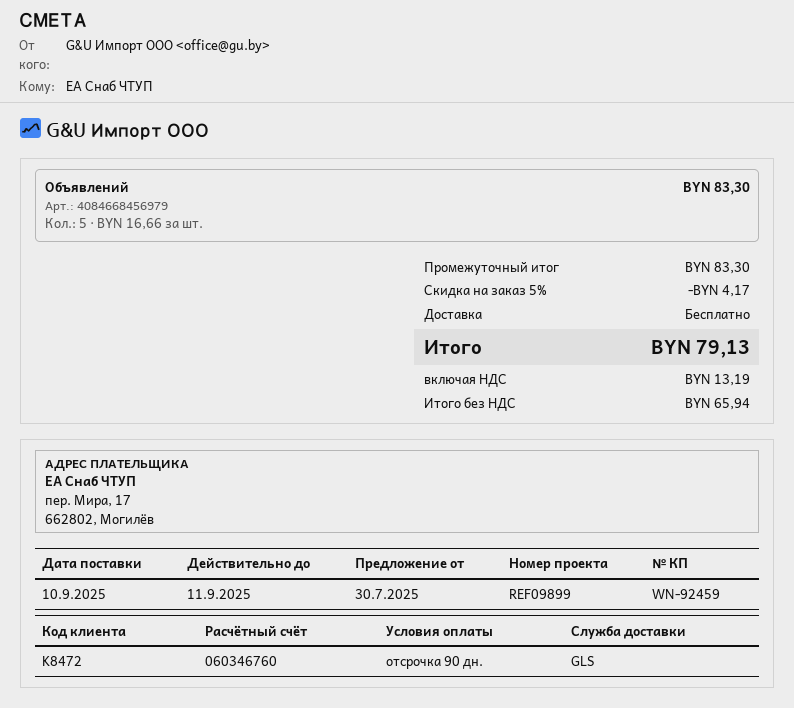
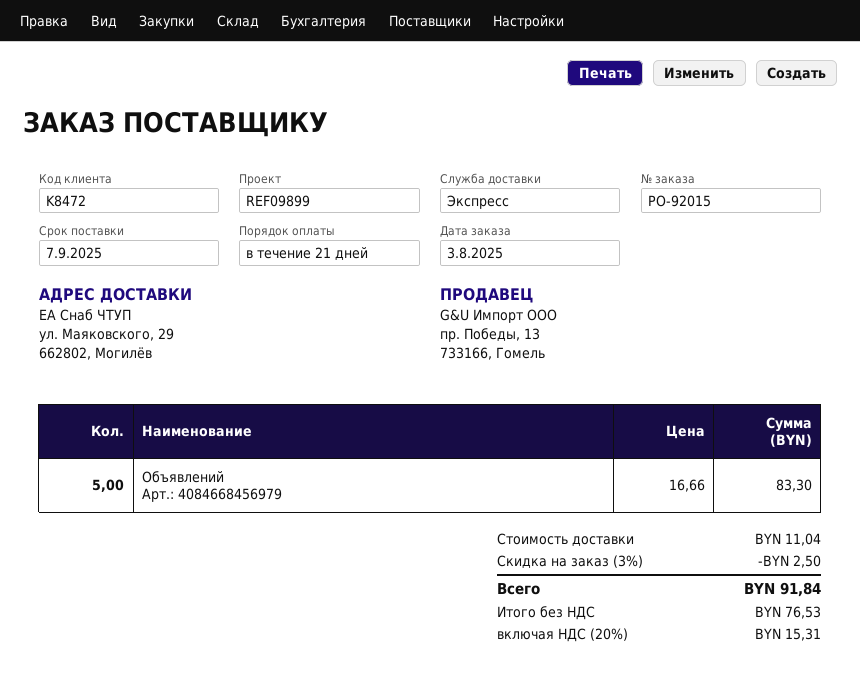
delivery date: 2025-09-10 -> 2025-09-07
payment terms: 90 days -> 21 days
shipping method: GLS -> express
discount: 5% = 4.17 -> 3% = 2.50
shipping: 0.00 -> 11.04
net: 65.94 -> 76.53
tax: 13.19 -> 15.31
total: 79.13 -> 91.84

